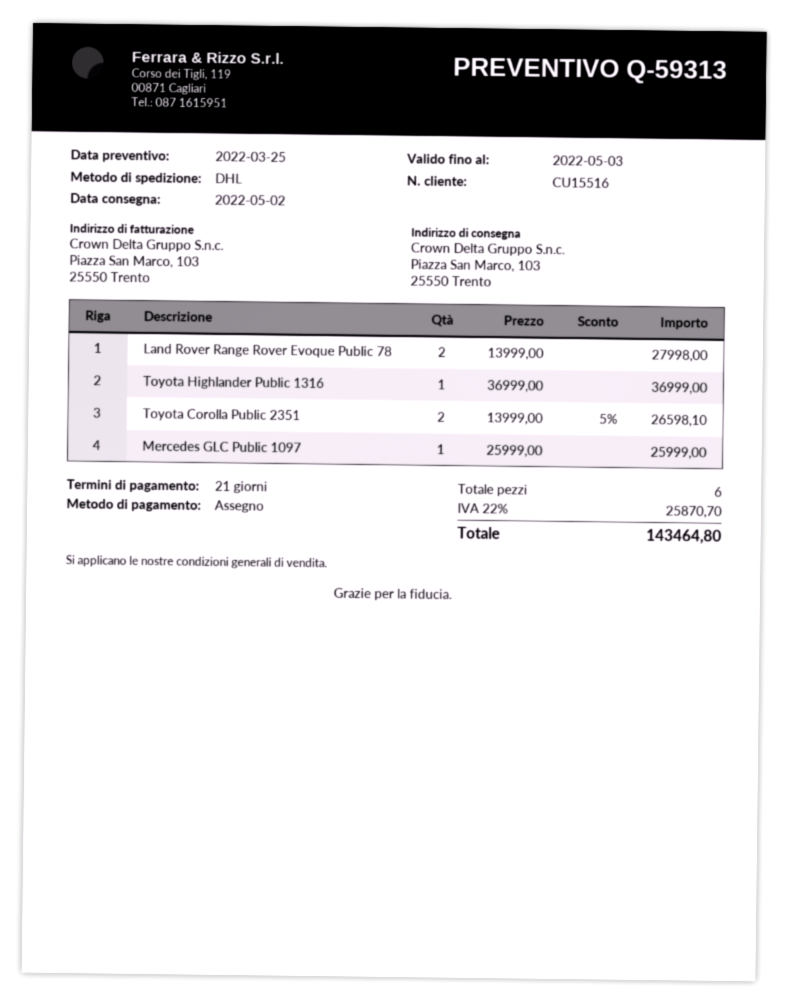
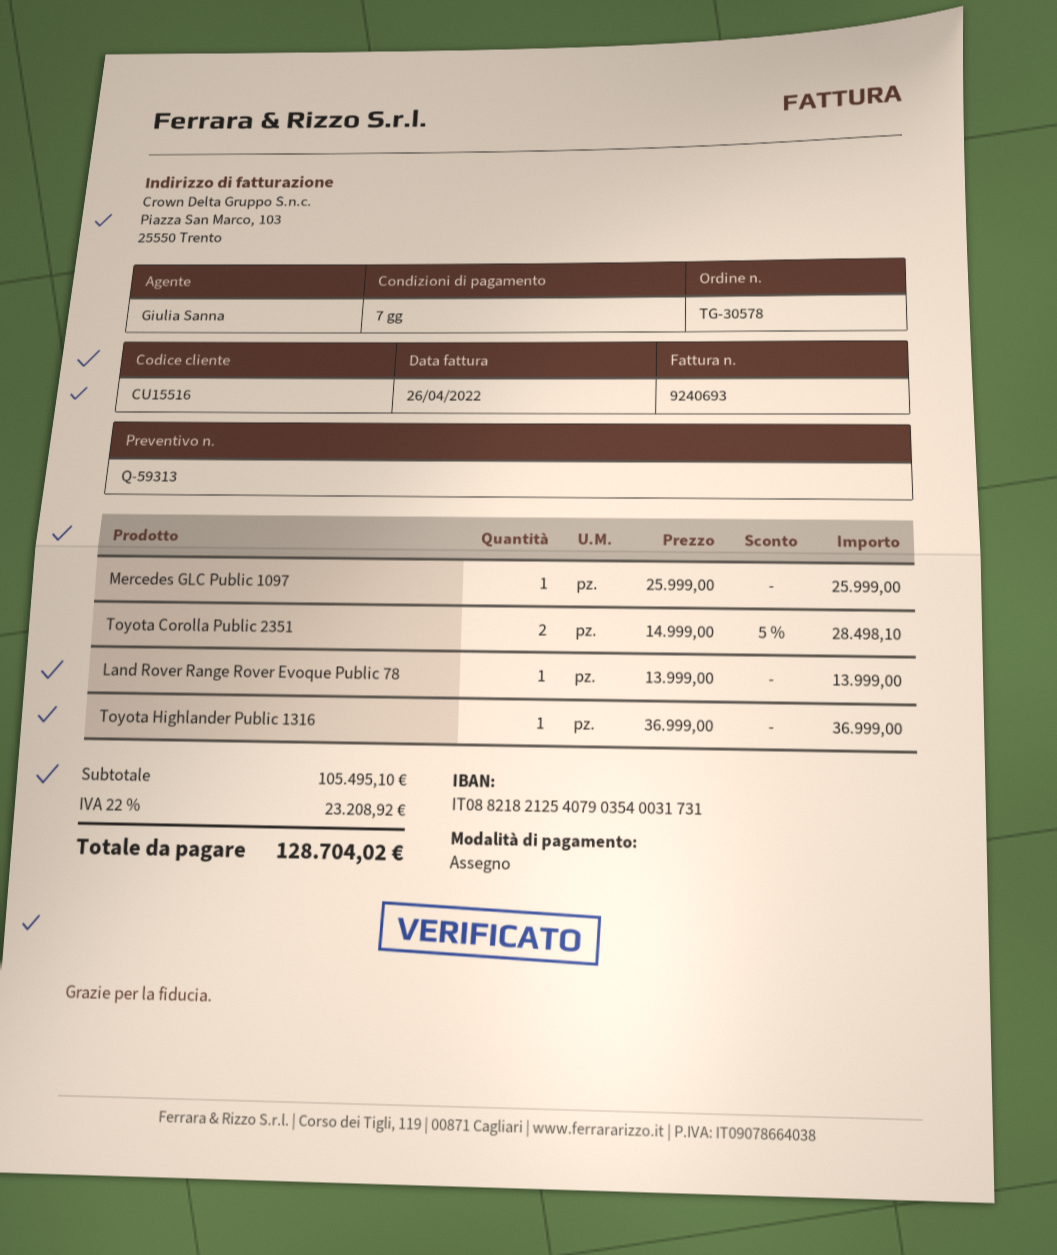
payment terms: 21 days -> 7 days
Land Rover Range Rover Evoque Public 78: 2 x 13999.00 = 27998.00 -> 1 x 13999.00 = 13999.00
Toyota Corolla Public 2351: 2 x 13999.00 - 5% = 26598.10 -> 2 x 14999.00 - 5% = 28498.10
tax: 22% = 25870.70 -> 22% = 23208.92
total: 143464.80 -> 128704.02

